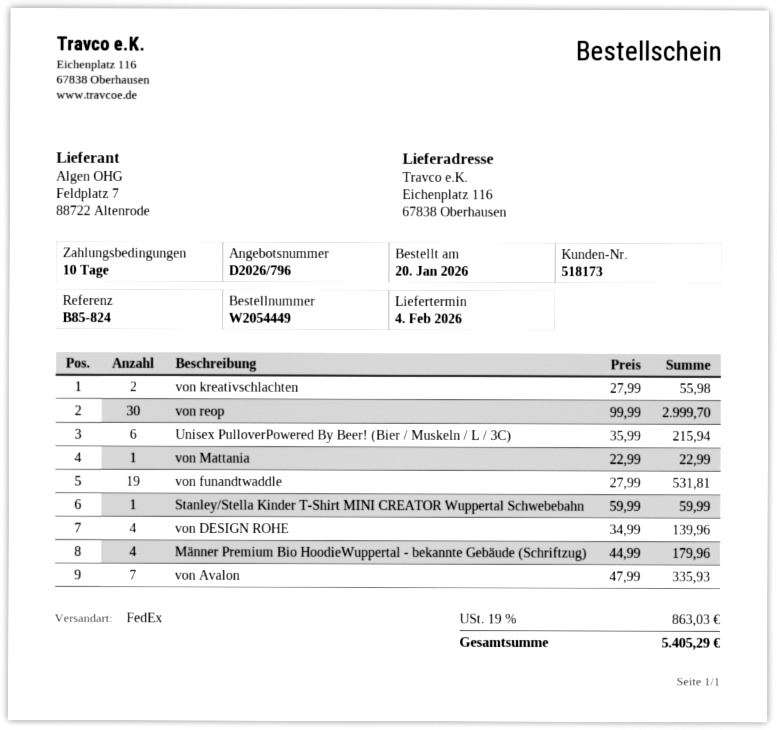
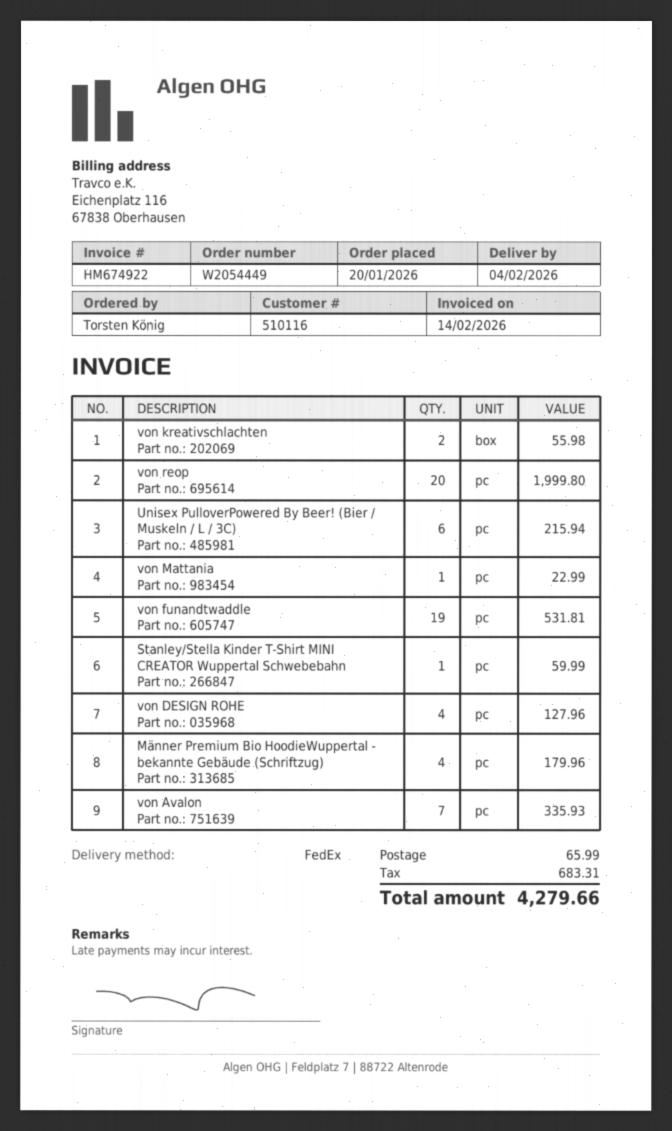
customer number: 518173 -> 510116
von reop: 30 for 2999.70 -> 20 for 1999.80
von DESIGN ROHE: 4 for 139.96 -> 4 for 127.96
shipping: none -> 65.99
tax: 863.03 -> 683.31
total: 5405.29 -> 4279.66

